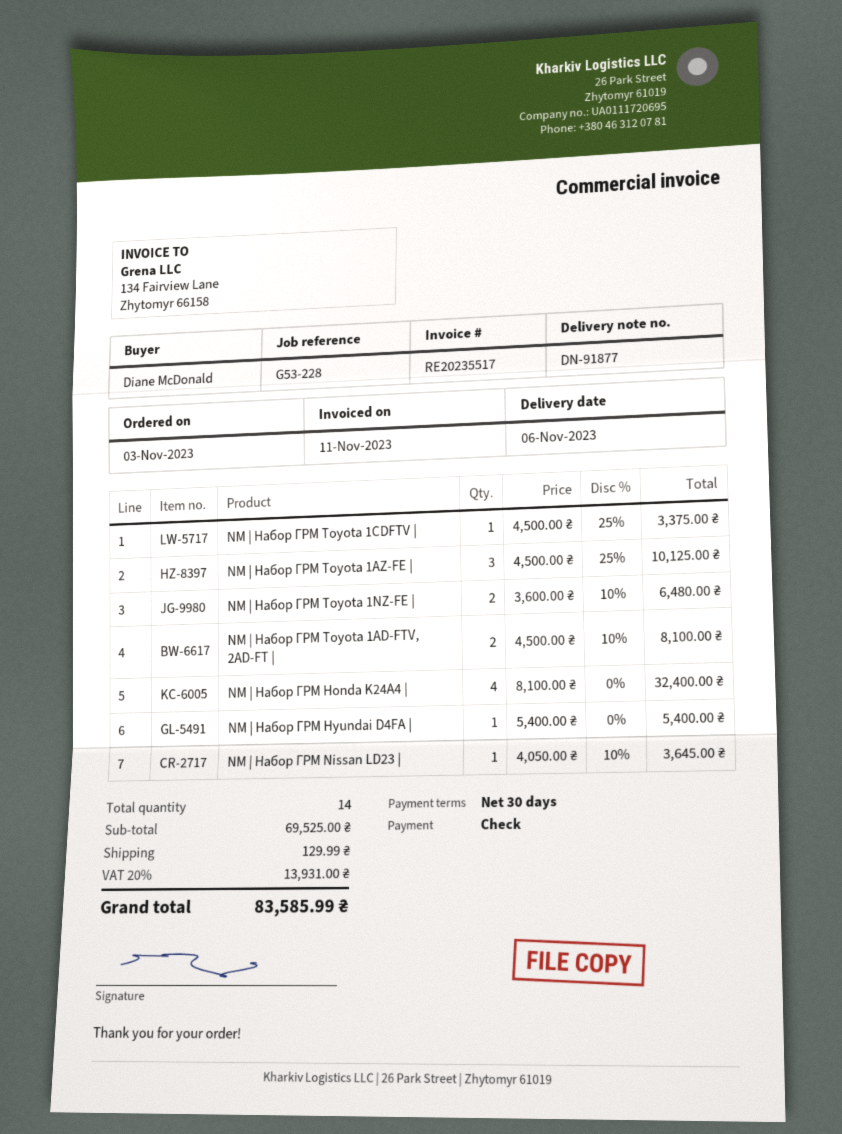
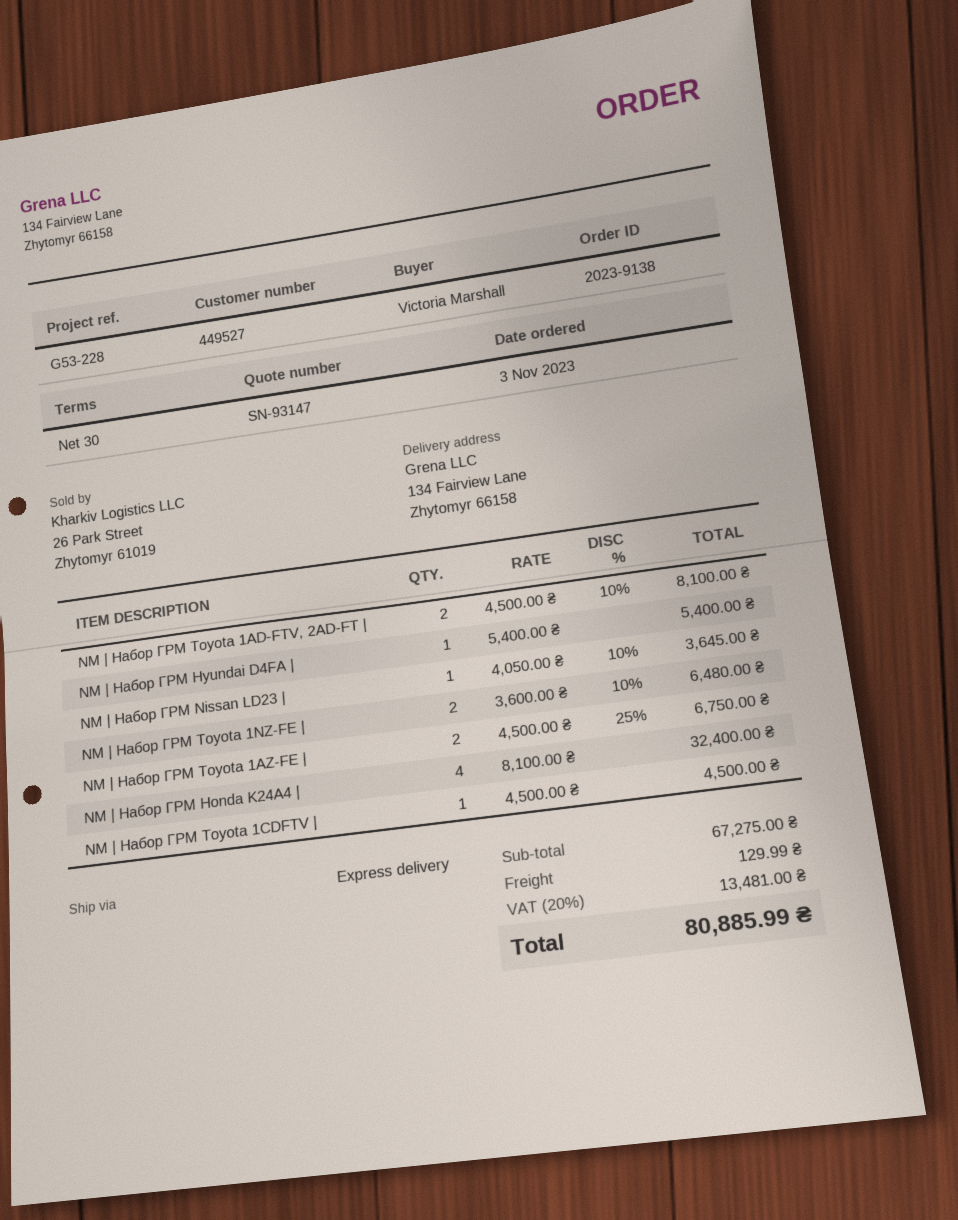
ordered by: Diane McDonald -> Victoria Marshall
NM | Набор ГРМ Toyota 1CDFTV |: 1 x 4500.00 - 25% = 3375.00 -> 1 x 4500.00 = 4500.00
NM | Набор ГРМ Toyota 1AZ-FE |: 3 x 4500.00 - 25% = 10125.00 -> 2 x 4500.00 - 25% = 6750.00
subtotal: 69525.00 -> 67275.00
tax: 20% = 13931.00 -> 20% = 13481.00
total: 83585.99 -> 80885.99

